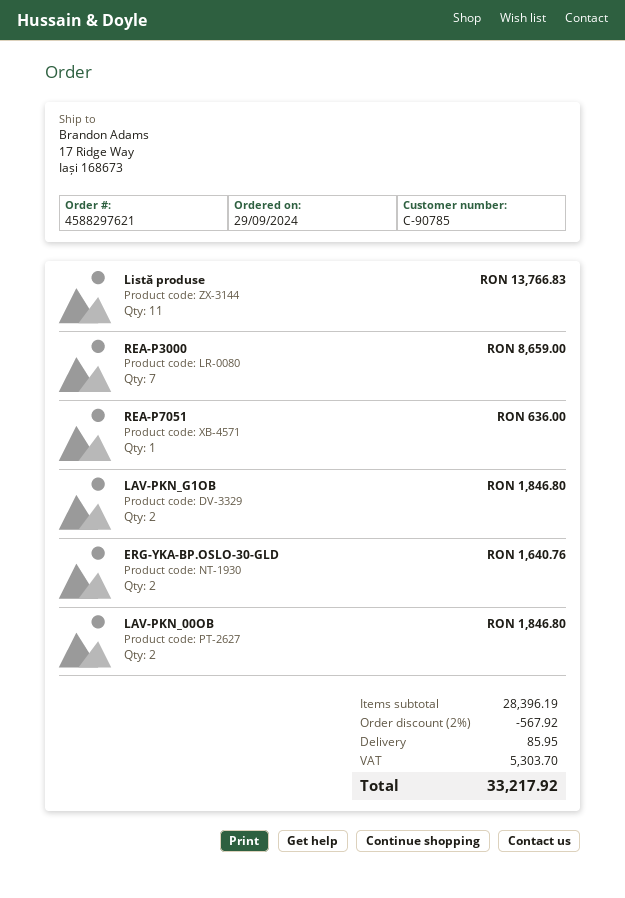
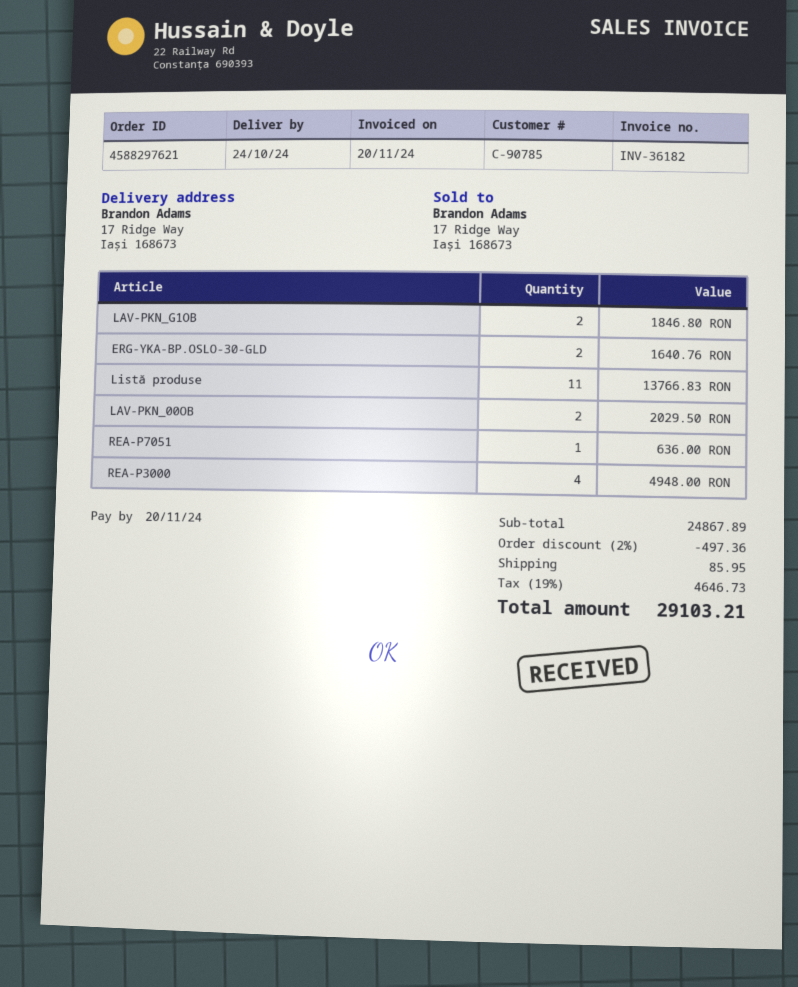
REA-P3000: 7 for 8659.00 -> 4 for 4948.00
LAV-PKN_00OB: 2 for 1846.80 -> 2 for 2029.50
subtotal: 28396.19 -> 24867.89
discount: 2% = 567.92 -> 2% = 497.36
tax: 5303.70 -> 4646.73
total: 33217.92 -> 29103.21

